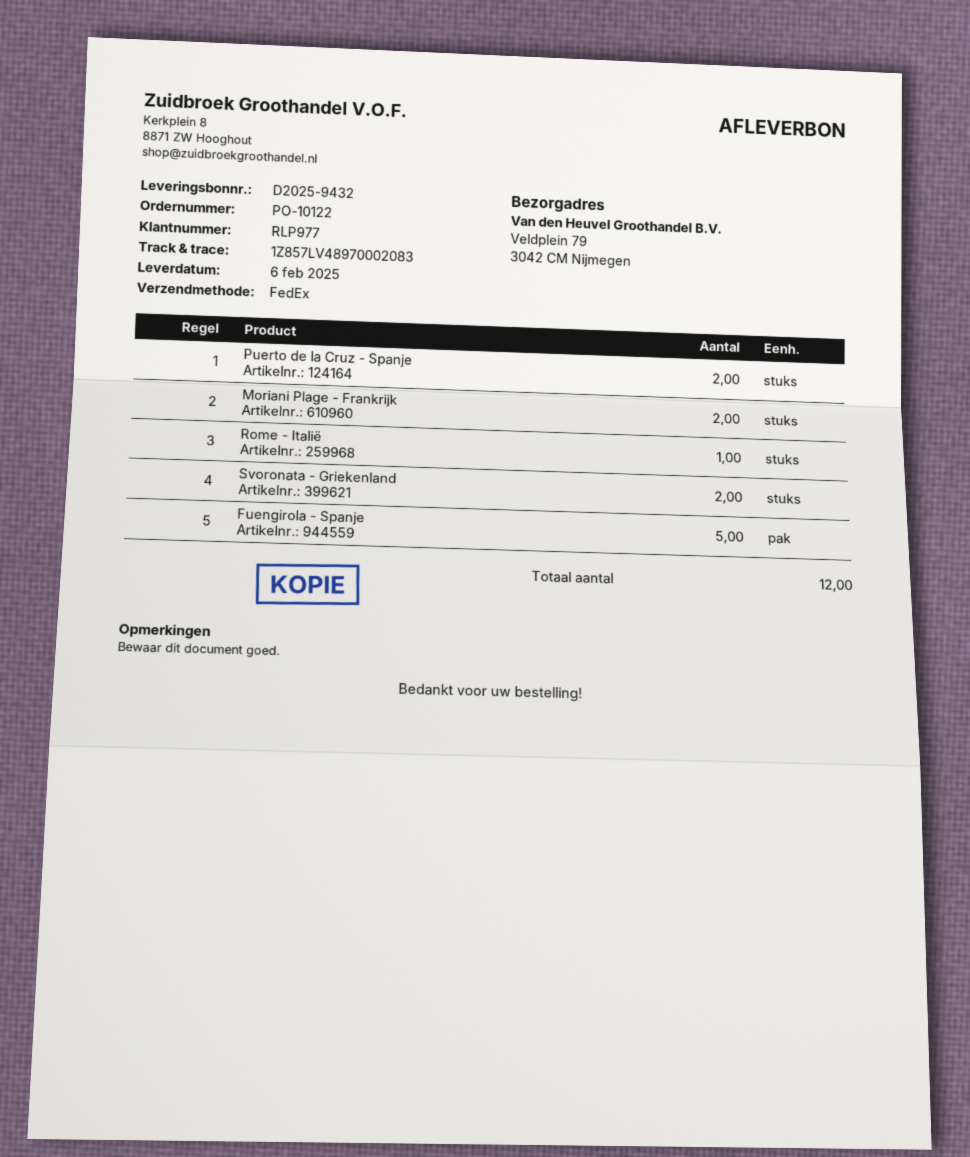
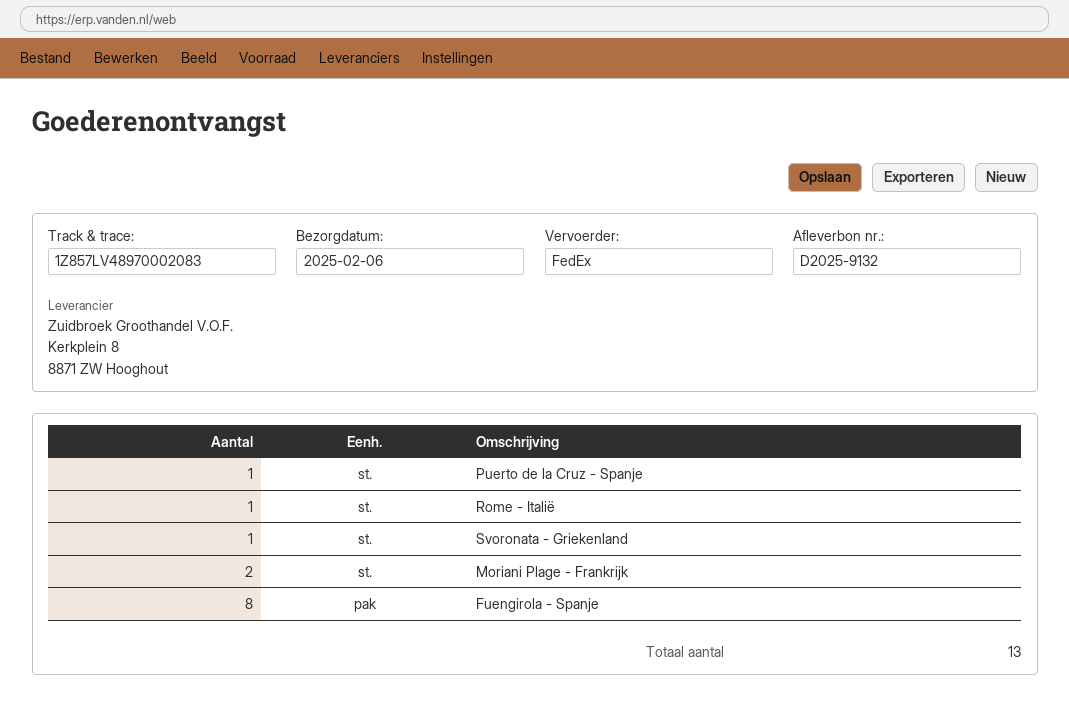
delivery note number: D2025-9432 -> D2025-9132
Puerto de la Cruz - Spanje: 2 -> 1
Svoronata - Griekenland: 2 -> 1
Fuengirola - Spanje: 5 -> 8
total quantity: 12 -> 13

